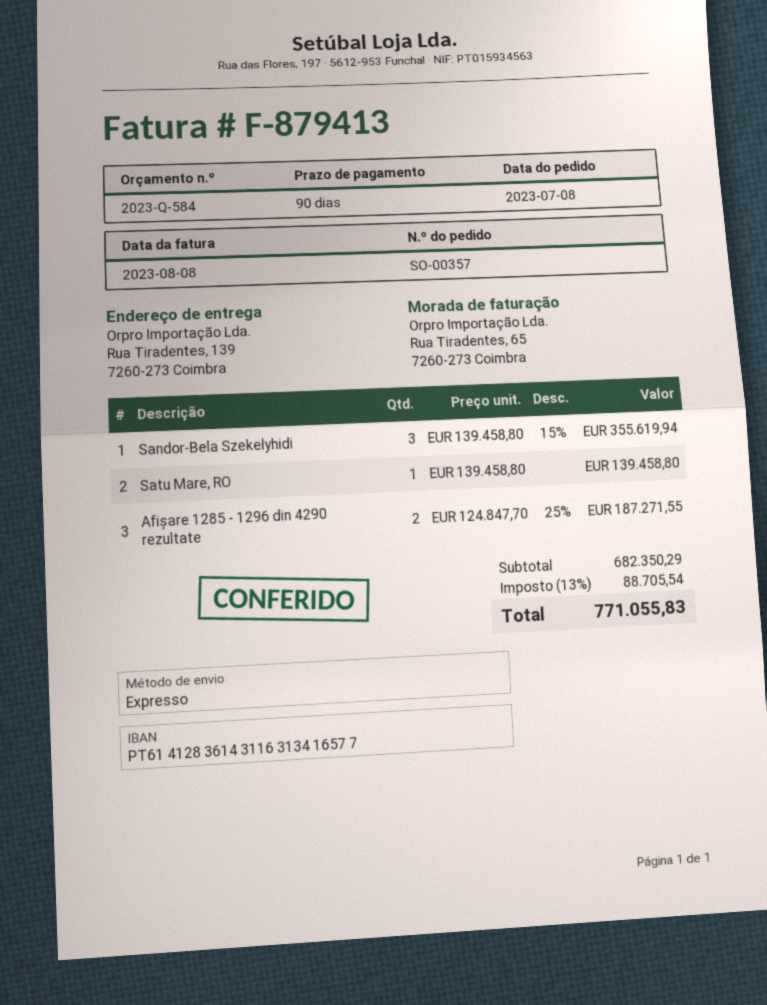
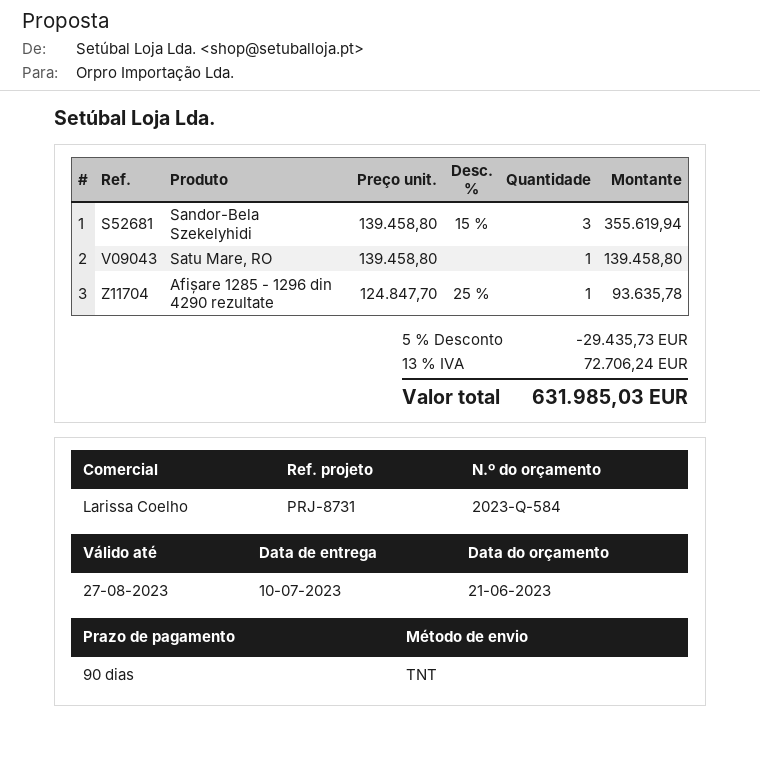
shipping method: express -> TNT
Afișare 1285 - 1296 din 4290 rezultate: 2 x 124847.70 - 25% = 187271.55 -> 1 x 124847.70 - 25% = 93635.78
discount: none -> 5% = 29435.73
tax: 13% = 88705.54 -> 13% = 72706.24
total: 771055.83 -> 631985.03

